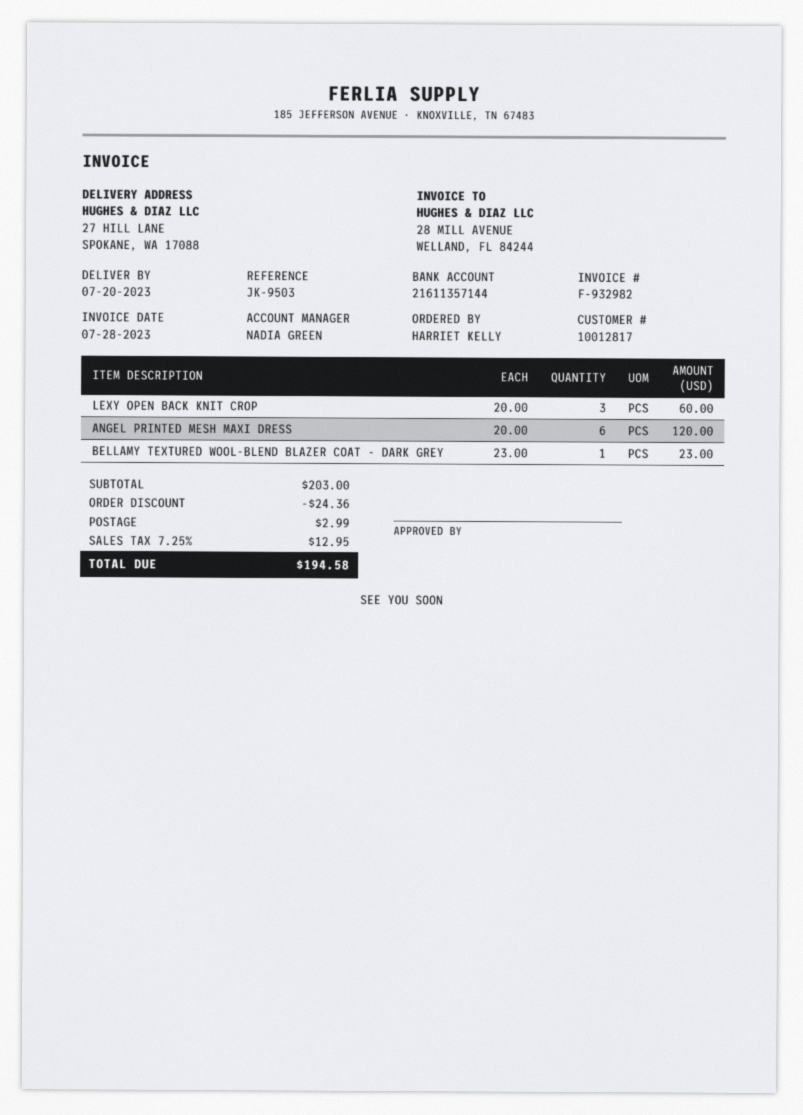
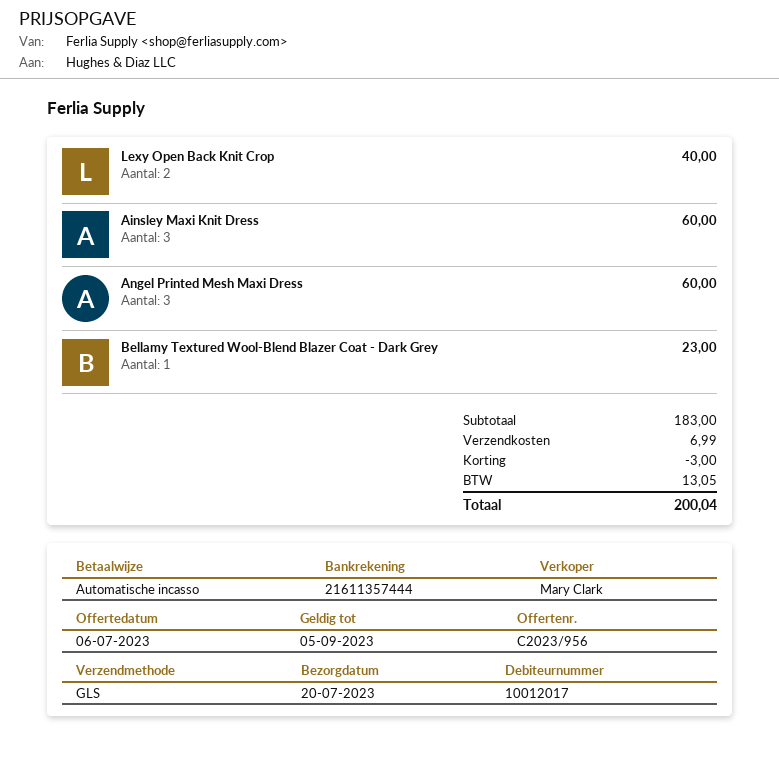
customer number: 10012817 -> 10012017
sales rep: NADIA GREEN -> Mary Clark
bank account: 21611357144 -> 21611357444
LEXY OPEN BACK KNIT CROP: 3 for 60.00 -> 2 for 40.00
ANGEL PRINTED MESH MAXI DRESS: 6 for 120.00 -> 3 for 60.00
Ainsley Maxi Knit Dress: none -> 3 for 60.00
subtotal: 203.00 -> 183.00
discount: 24.36 -> 3.00
shipping: 2.99 -> 6.99
tax: 12.95 -> 13.05
total: 194.58 -> 200.04

